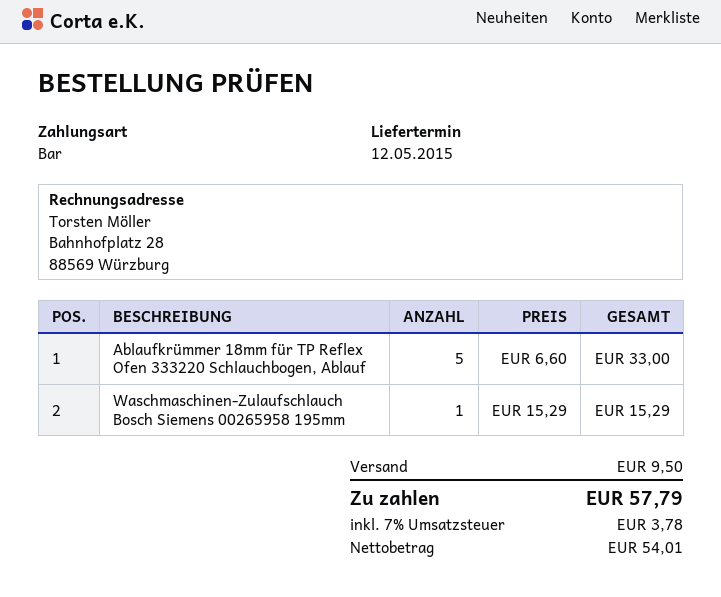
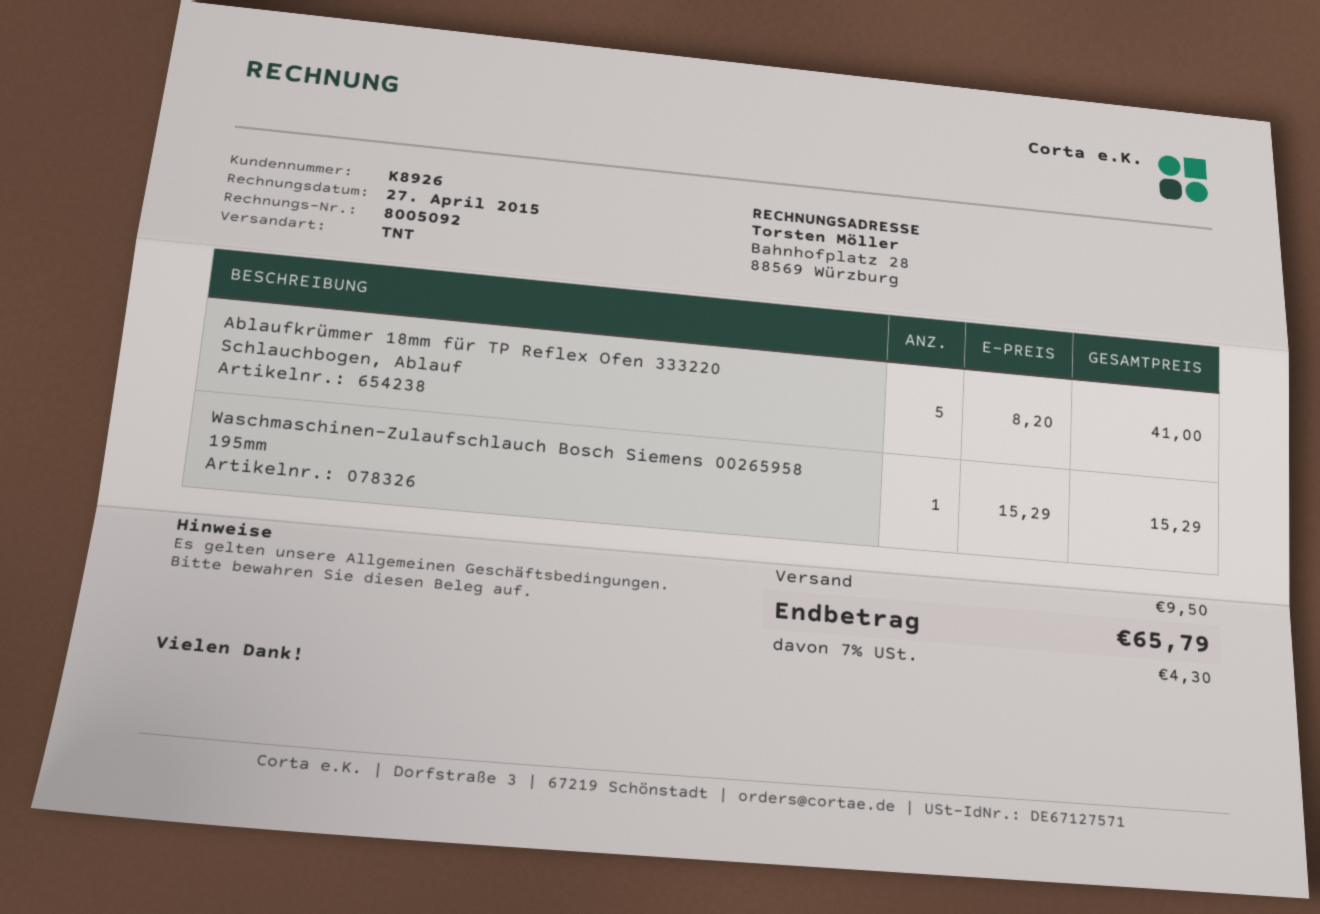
Ablaufkrümmer 18mm für TP Reflex Ofen 333220 Schlauchbogen, Ablauf: 5 x 6.60 = 33.00 -> 5 x 8.20 = 41.00
tax: 7% = 3.78 -> 7% = 4.30
total: 57.79 -> 65.79

